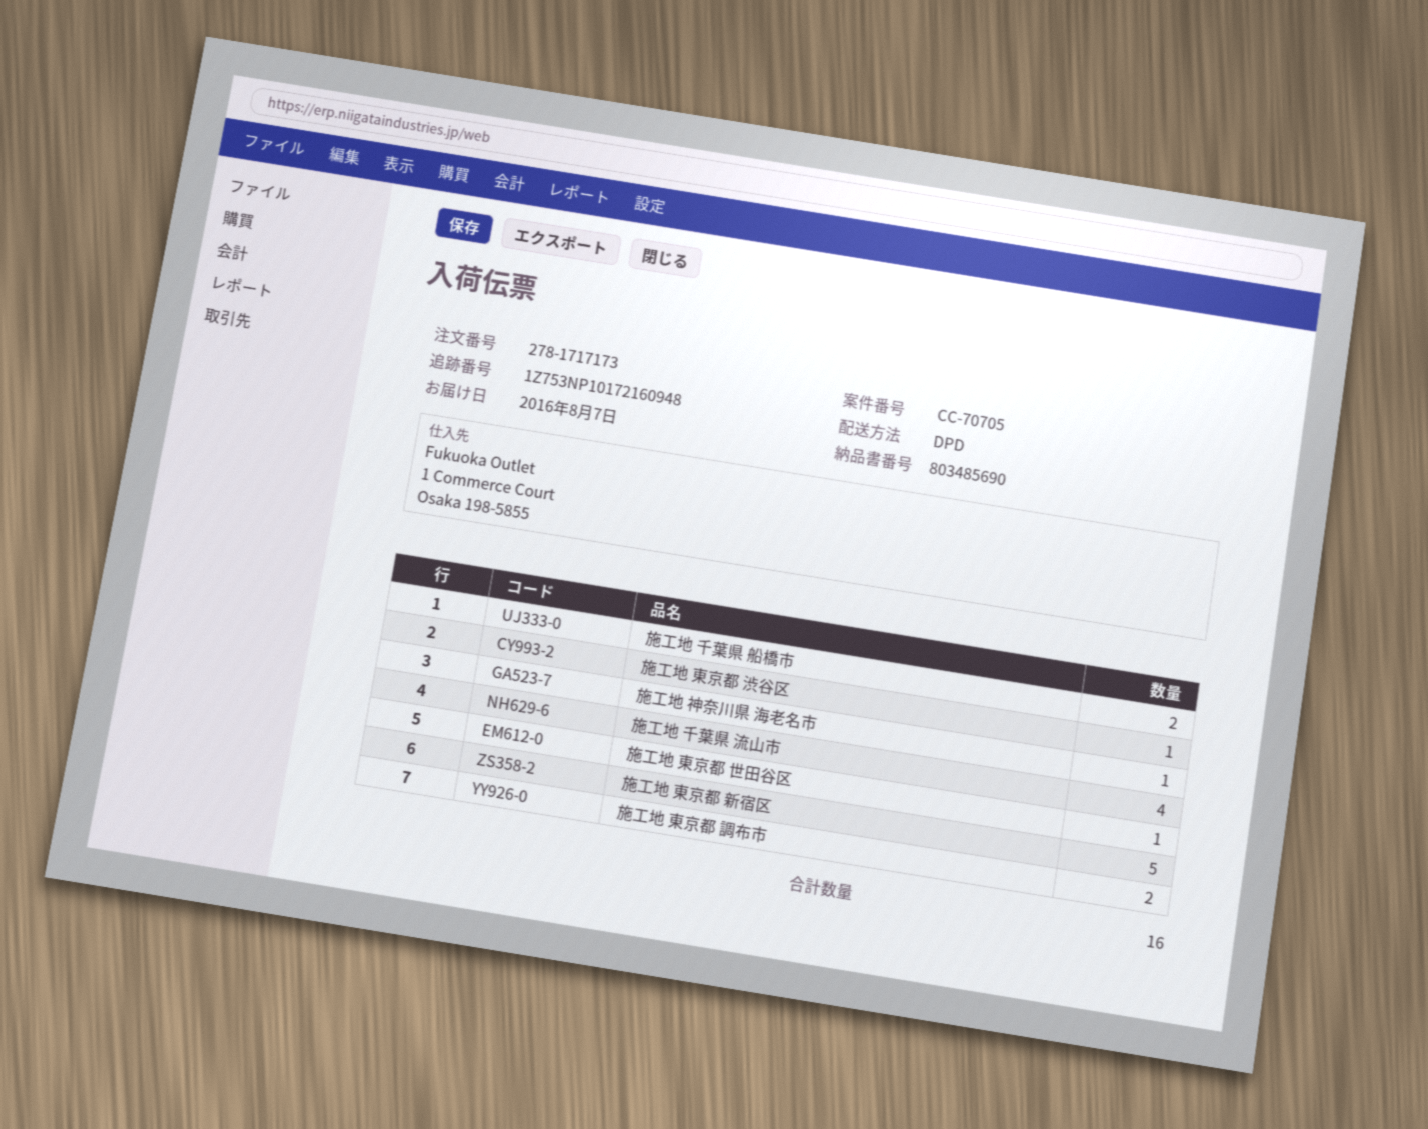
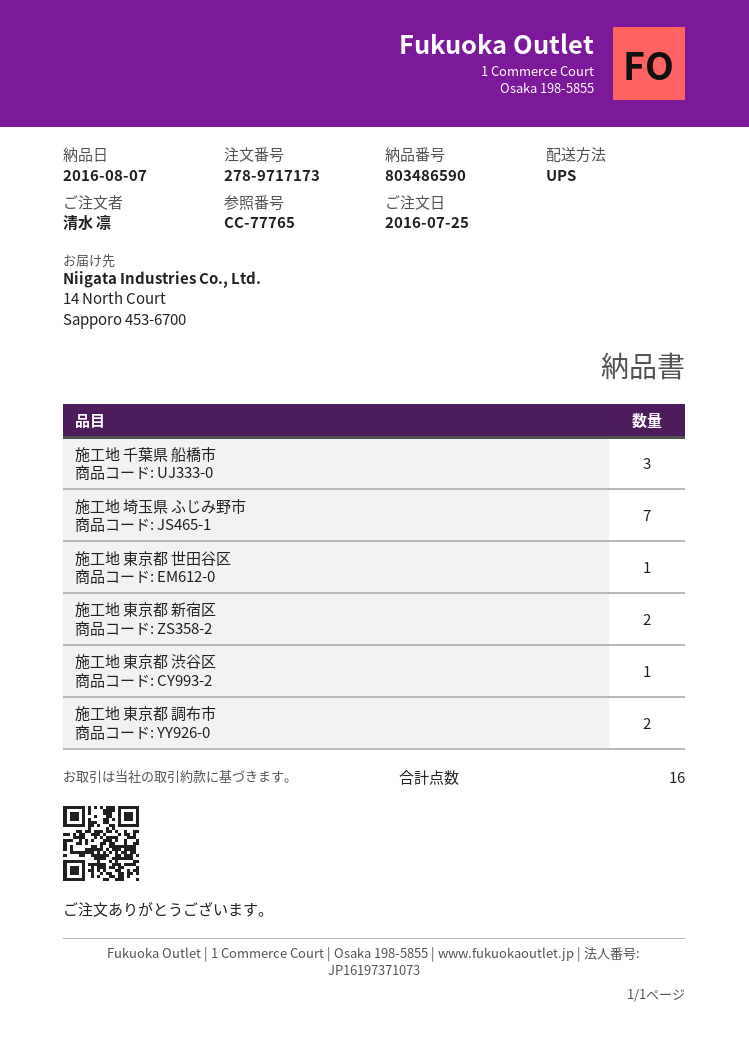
order number: 278-1717173 -> 278-9717173
delivery note number: 803485690 -> 803486590
reference: CC-70705 -> CC-77765
shipping method: DPD -> UPS
施工地 千葉県 船橋市: 2 -> 3
施工地 神奈川県 海老名市: 1 -> none
施工地 千葉県 流山市: 4 -> none
施工地 東京都 新宿区: 5 -> 2
施工地 埼玉県 ふじみ野市: none -> 7

